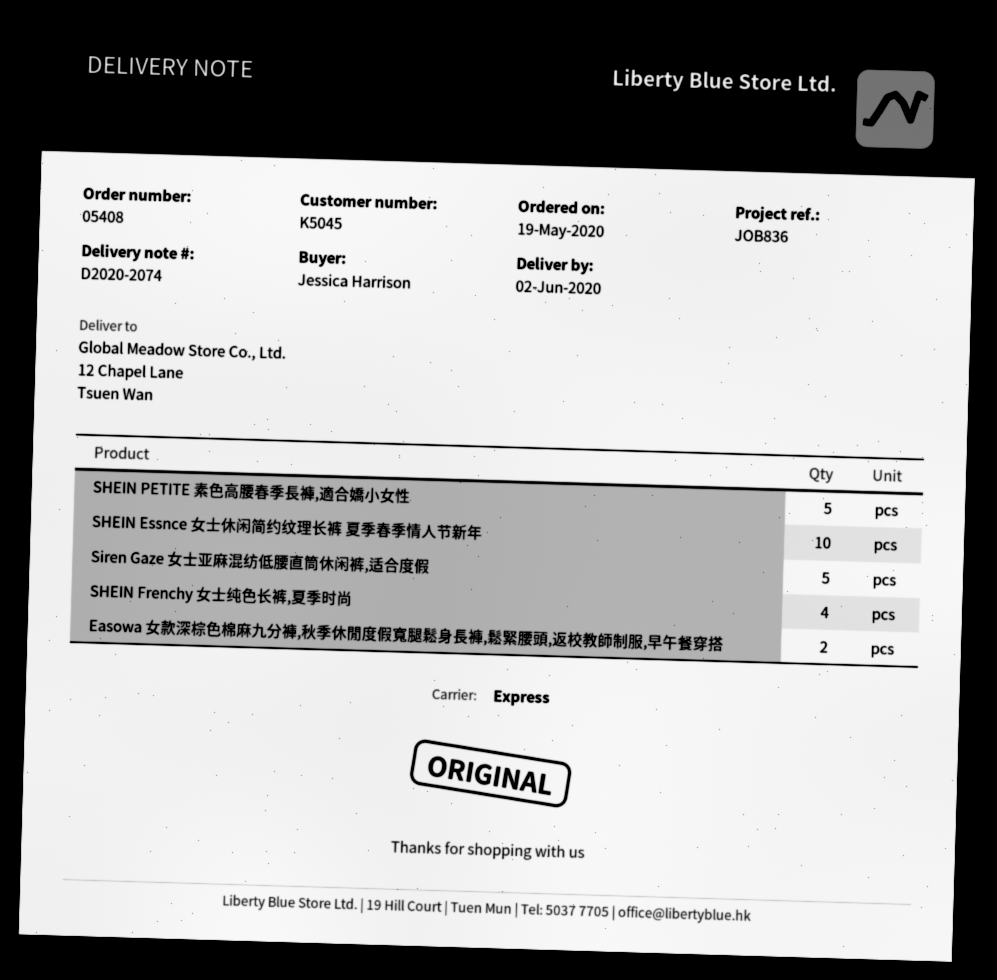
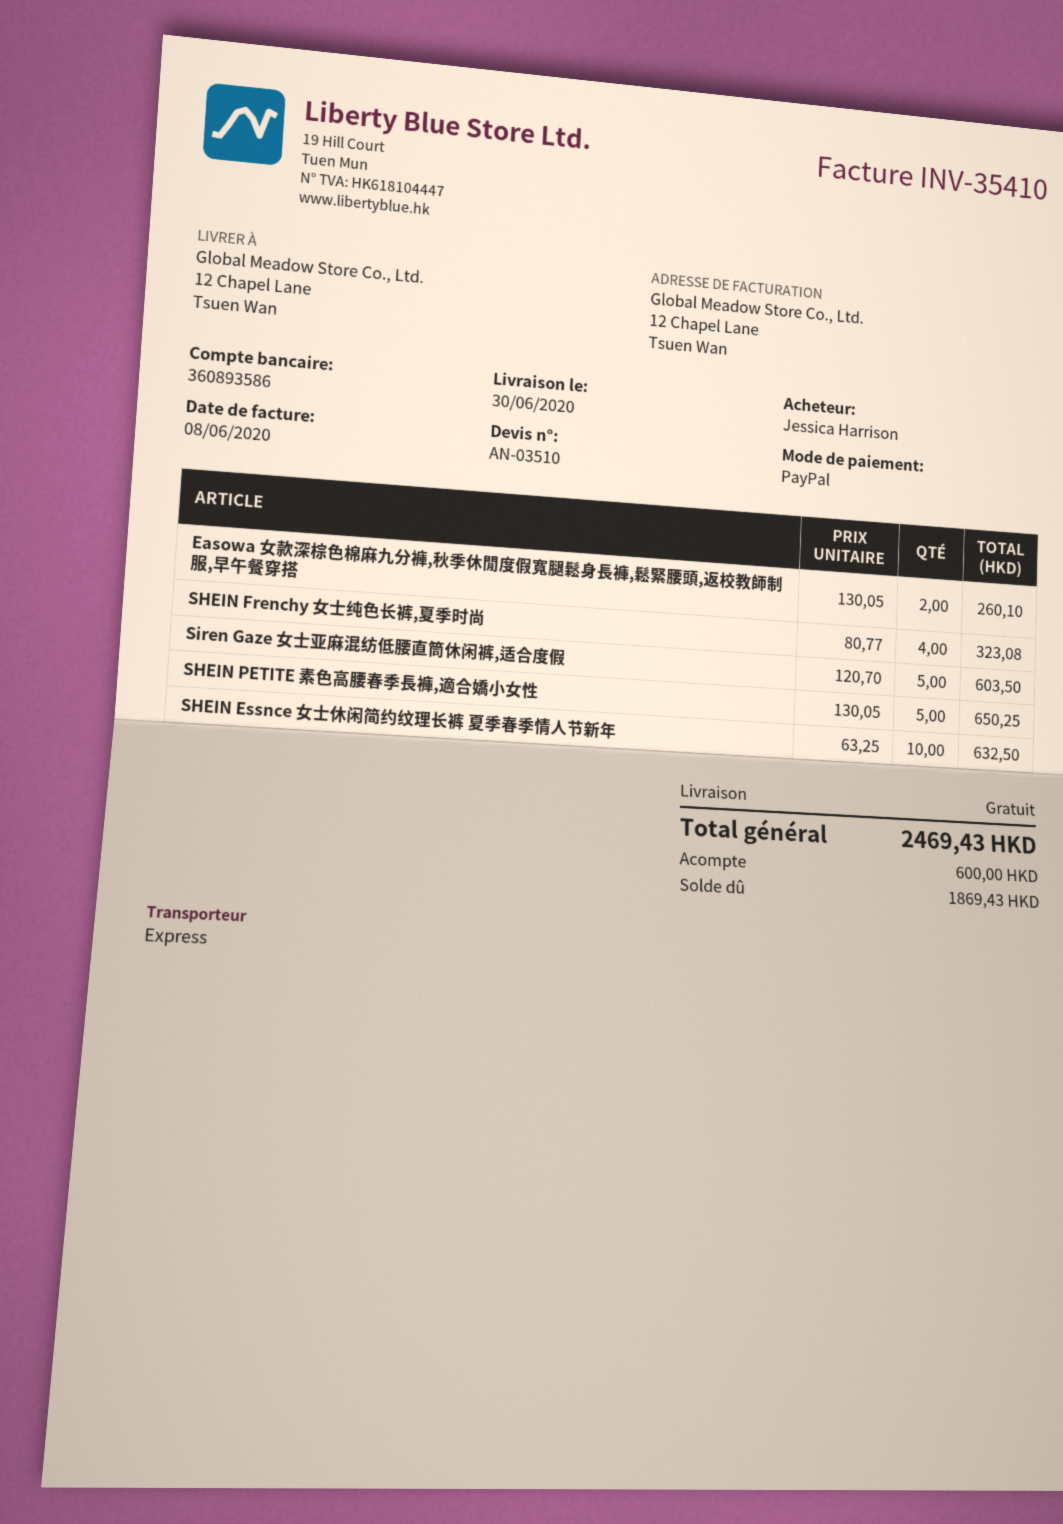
delivery date: 2020-06-02 -> 2020-06-30

